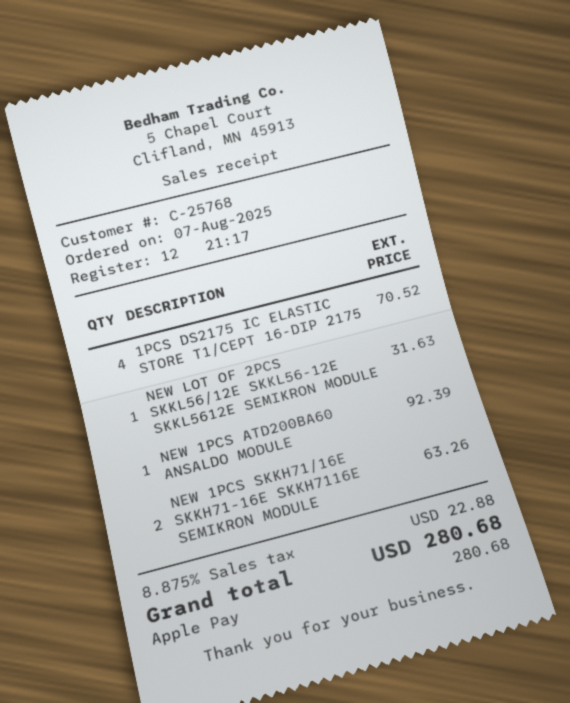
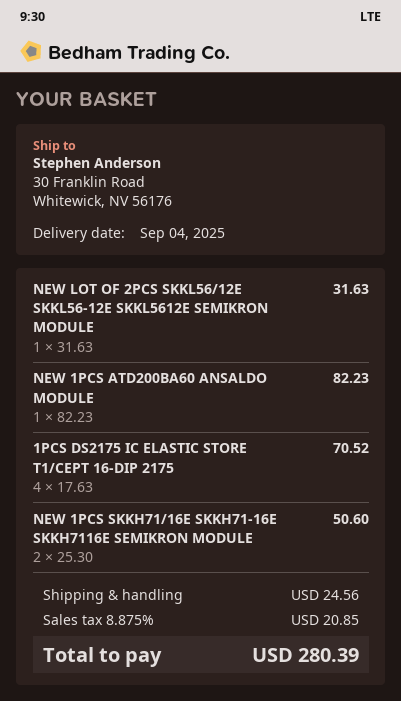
NEW 1PCS ATD200BA60 ANSALDO MODULE: 1 for 92.39 -> 1 for 82.23
NEW 1PCS SKKH71/16E SKKH71-16E SKKH7116E SEMIKRON MODULE: 2 for 63.26 -> 2 for 50.60
shipping: none -> 24.56
tax: 8.875% = 22.88 -> 8.875% = 20.85
total: 280.68 -> 280.39

